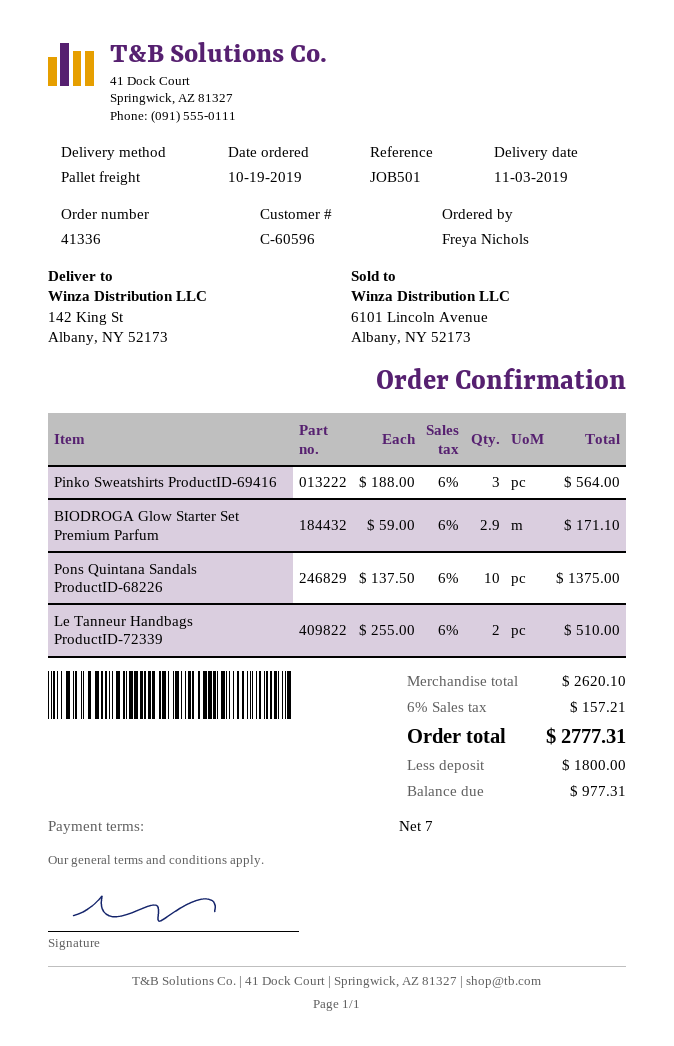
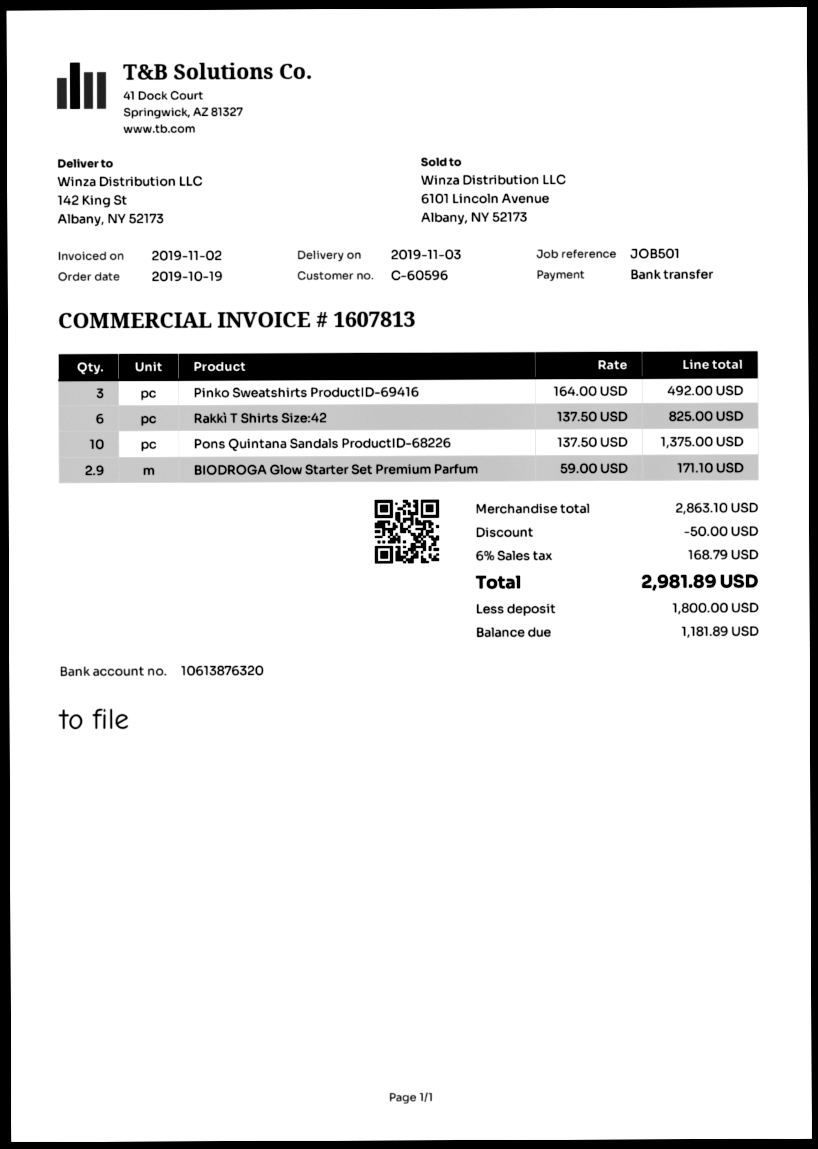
Pinko Sweatshirts ProductID-69416: 3 x 188.00 = 564.00 -> 3 x 164.00 = 492.00
Le Tanneur Handbags ProductID-72339: 2 x 255.00 = 510.00 -> none
Rakkì T Shirts Size:42: none -> 6 x 137.50 = 825.00
subtotal: 2620.10 -> 2863.10
discount: none -> 50.00
tax: 6% = 157.21 -> 6% = 168.79
total: 2777.31 -> 2981.89
balance: 977.31 -> 1181.89

